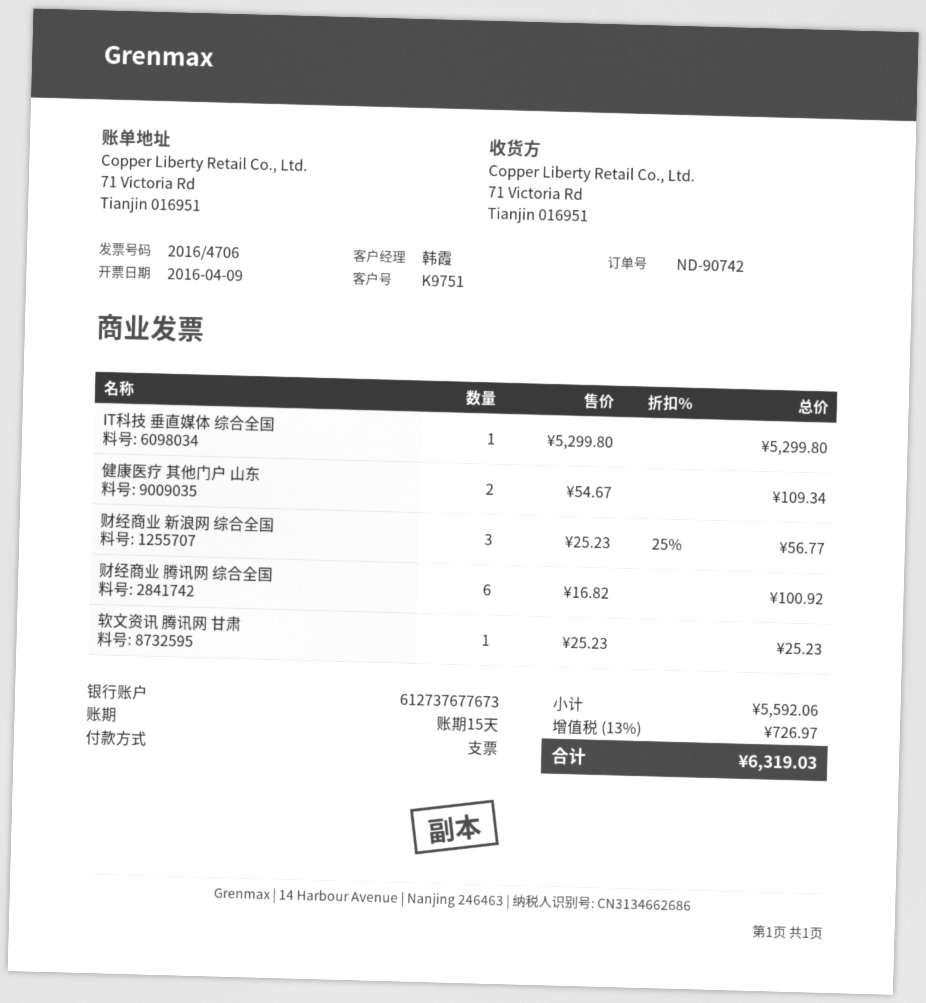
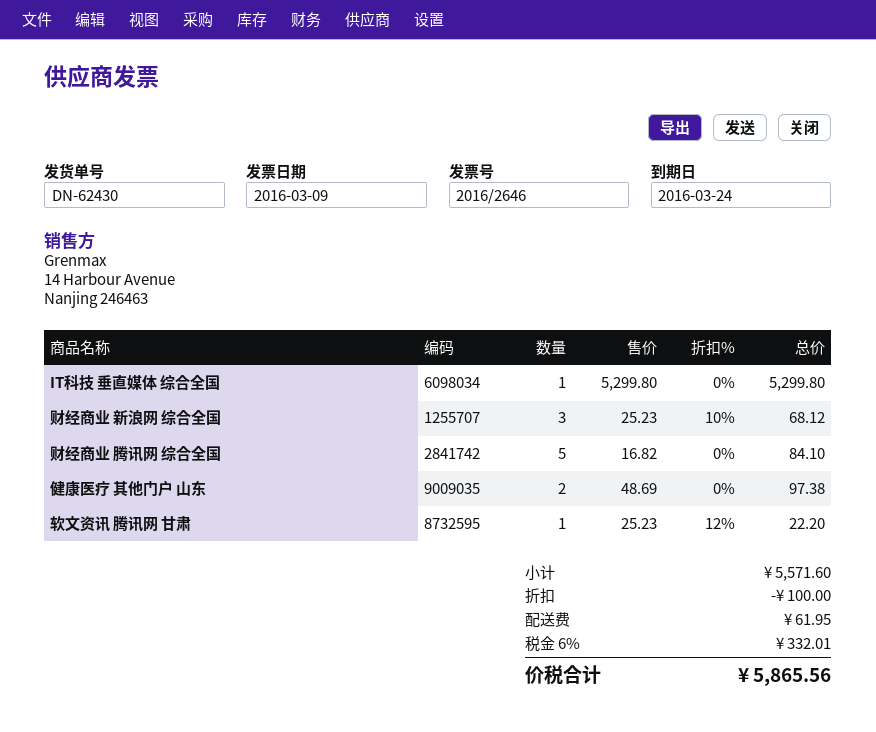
invoice number: 2016/4706 -> 2016/2646
invoice date: 2016-04-09 -> 2016-03-09
健康医疗 其他门户 山东: 2 x 54.67 = 109.34 -> 2 x 48.69 = 97.38
财经商业 新浪网 综合全国: 3 x 25.23 - 25% = 56.77 -> 3 x 25.23 - 10% = 68.12
财经商业 腾讯网 综合全国: 6 x 16.82 = 100.92 -> 5 x 16.82 = 84.10
软文资讯 腾讯网 甘肃: 1 x 25.23 = 25.23 -> 1 x 25.23 - 12% = 22.20
subtotal: 5592.06 -> 5571.60
discount: none -> 100.00
shipping: none -> 61.95
tax: 13% = 726.97 -> 6% = 332.01
total: 6319.03 -> 5865.56

